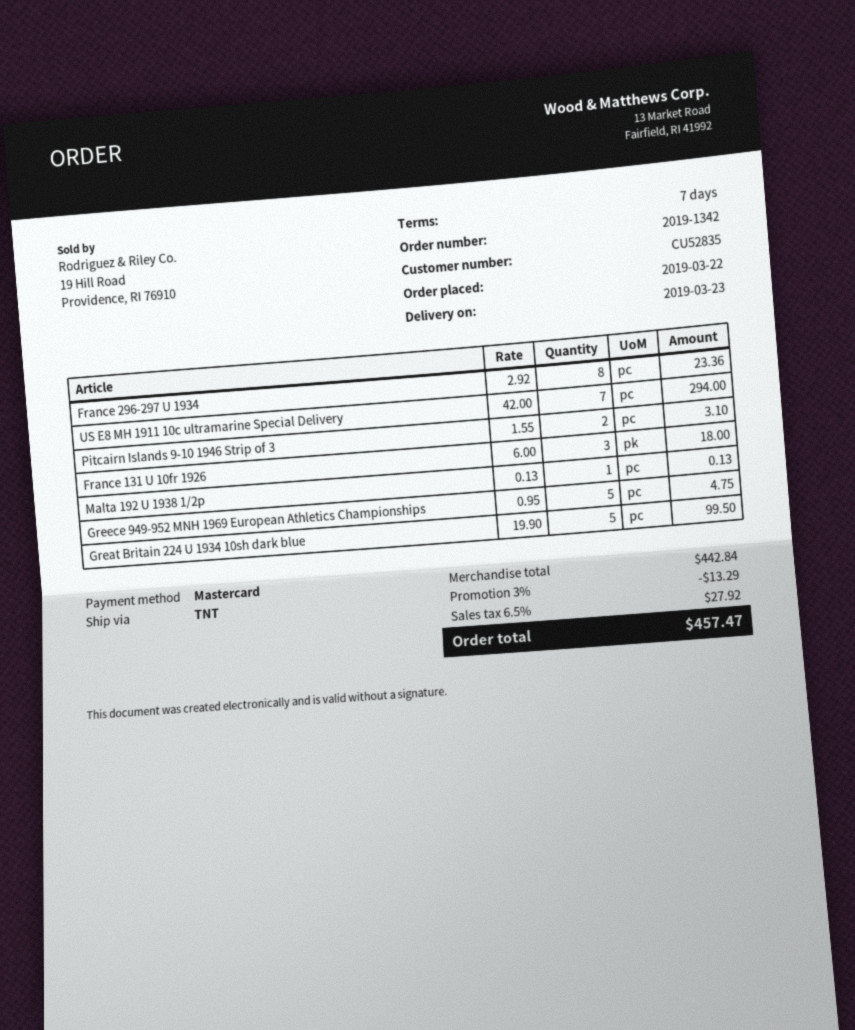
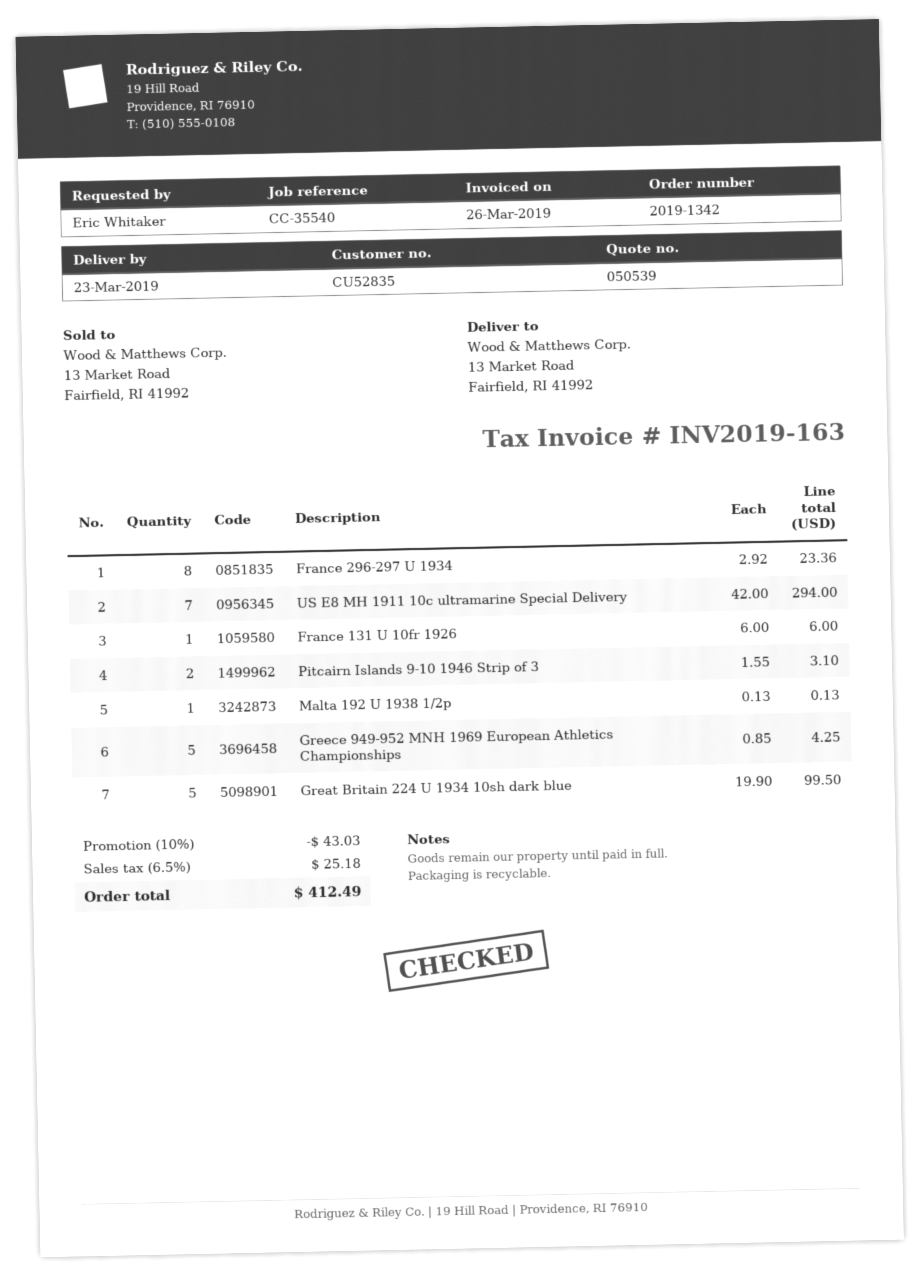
France 131 U 10fr 1926: 3 x 6.00 = 18.00 -> 1 x 6.00 = 6.00
Greece 949-952 MNH 1969 European Athletics Championships: 5 x 0.95 = 4.75 -> 5 x 0.85 = 4.25
discount: 3% = 13.29 -> 10% = 43.03
tax: 6.5% = 27.92 -> 6.5% = 25.18
total: 457.47 -> 412.49

